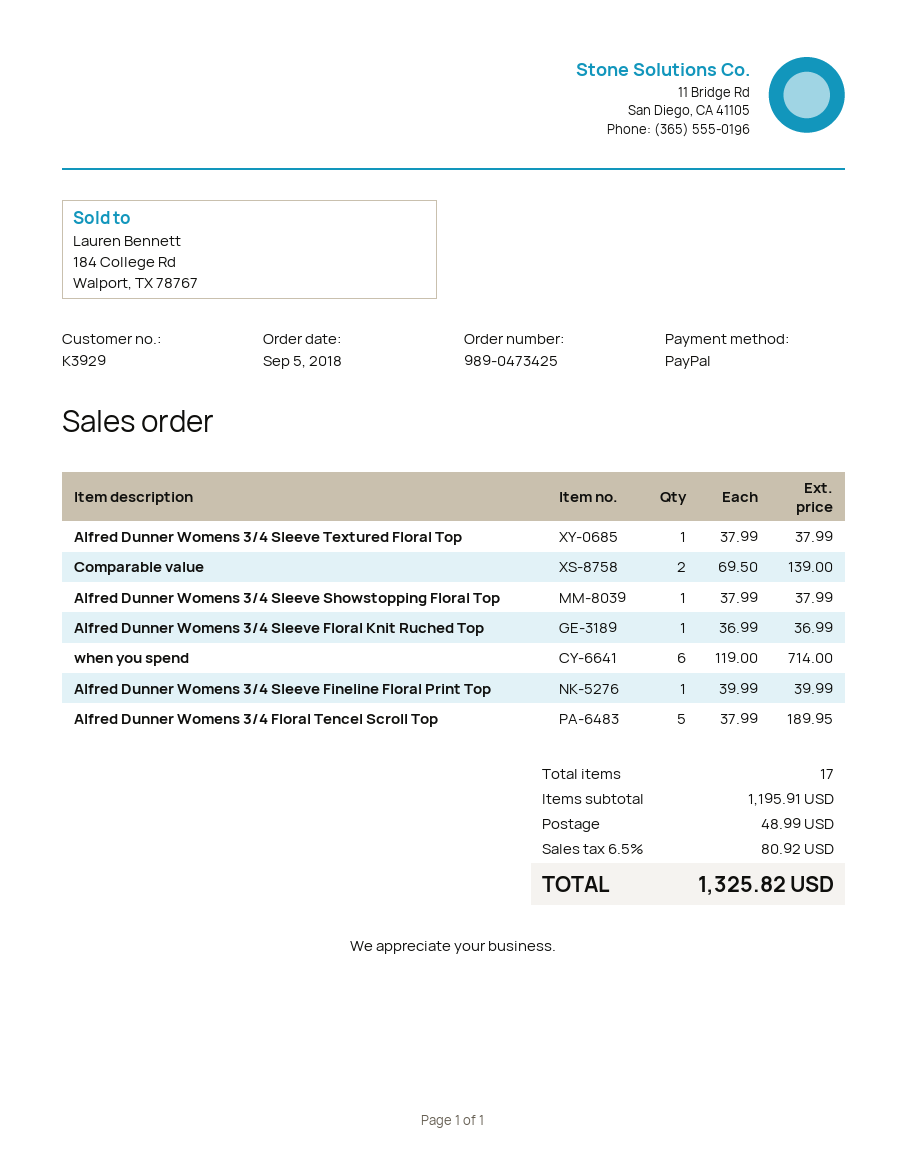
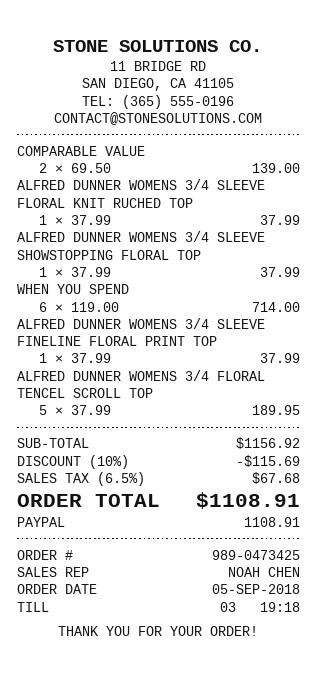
Alfred Dunner Womens 3/4 Sleeve Textured Floral Top: 1 x 37.99 = 37.99 -> none
Alfred Dunner Womens 3/4 Sleeve Floral Knit Ruched Top: 1 x 36.99 = 36.99 -> 1 x 37.99 = 37.99
Alfred Dunner Womens 3/4 Sleeve Fineline Floral Print Top: 1 x 39.99 = 39.99 -> 1 x 37.99 = 37.99
subtotal: 1195.91 -> 1156.92
discount: none -> 10% = 115.69
shipping: 48.99 -> none
tax: 6.5% = 80.92 -> 6.5% = 67.68
total: 1325.82 -> 1108.91

